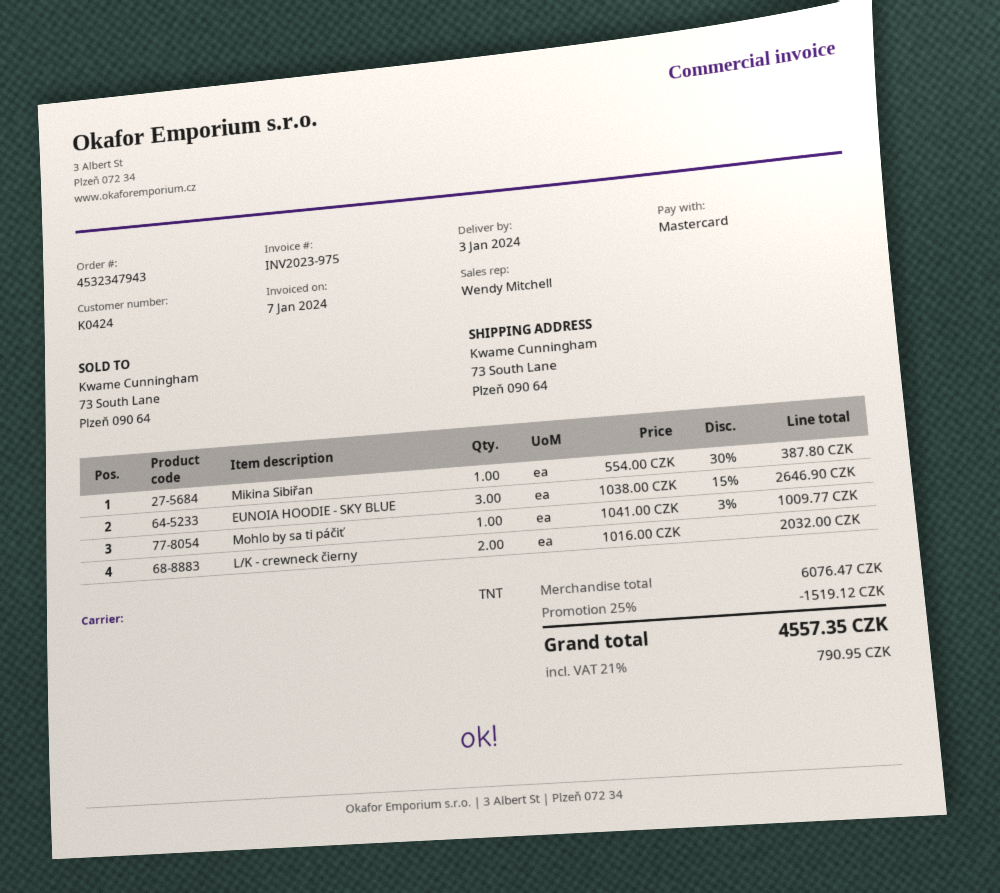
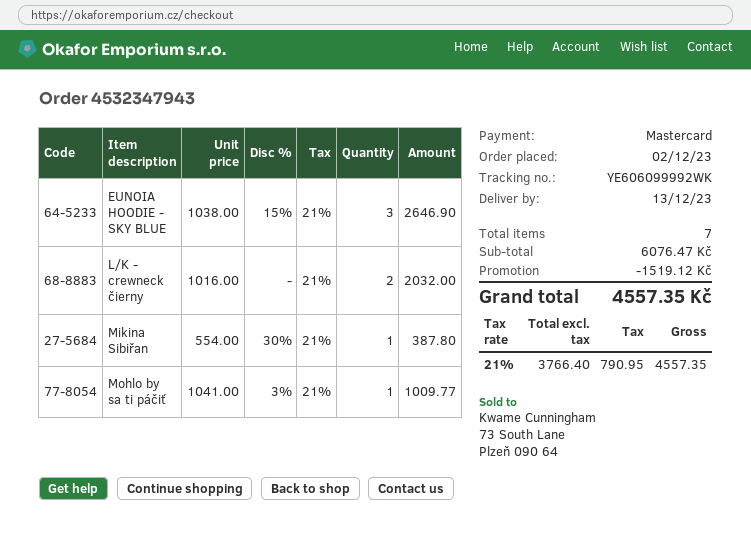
delivery date: 2024-01-03 -> 2023-12-13

